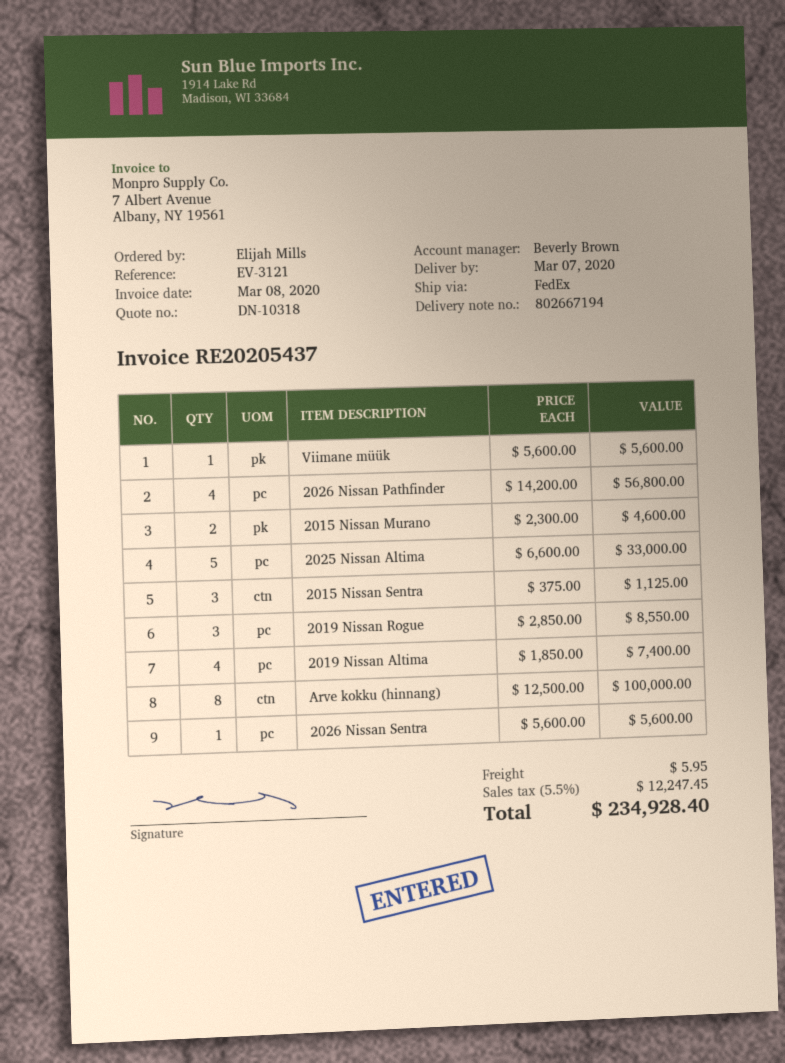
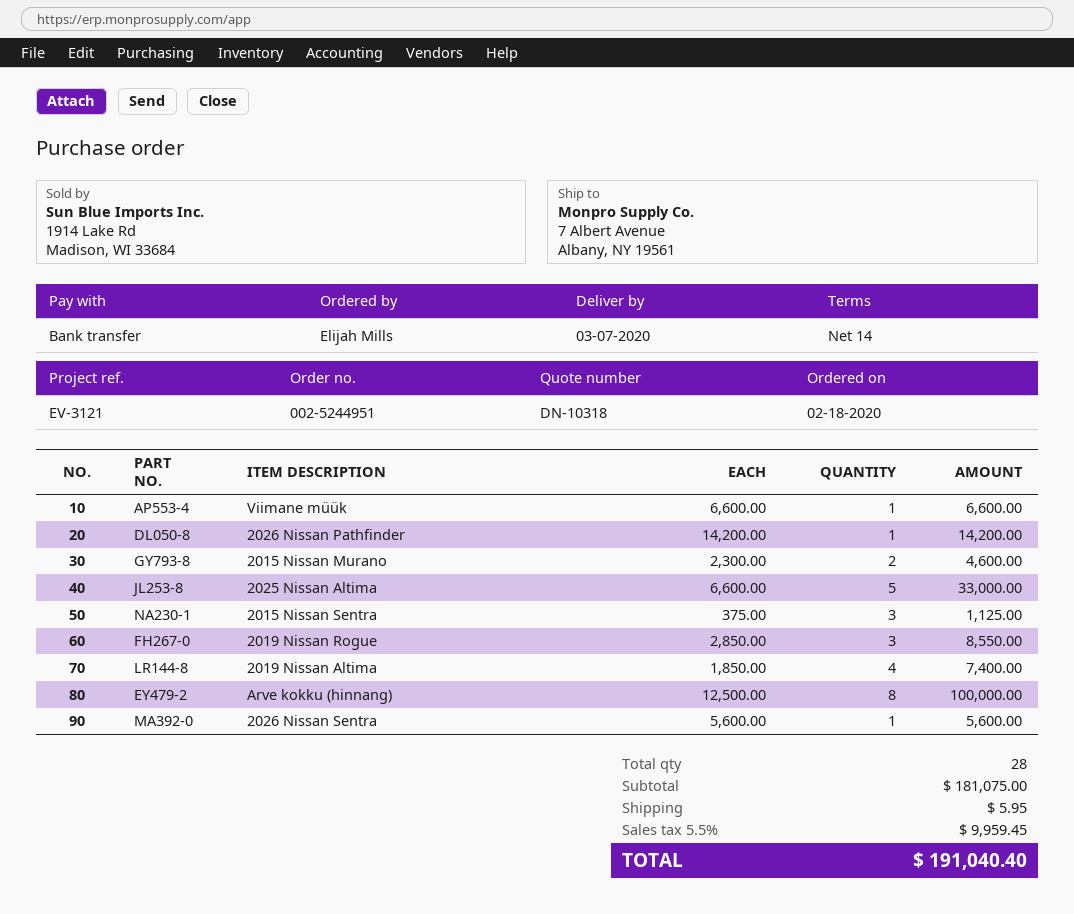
Viimane müük: 1 x 5600.00 = 5600.00 -> 1 x 6600.00 = 6600.00
2026 Nissan Pathfinder: 4 x 14200.00 = 56800.00 -> 1 x 14200.00 = 14200.00
tax: 5.5% = 12247.45 -> 5.5% = 9959.45
total: 234928.40 -> 191040.40

